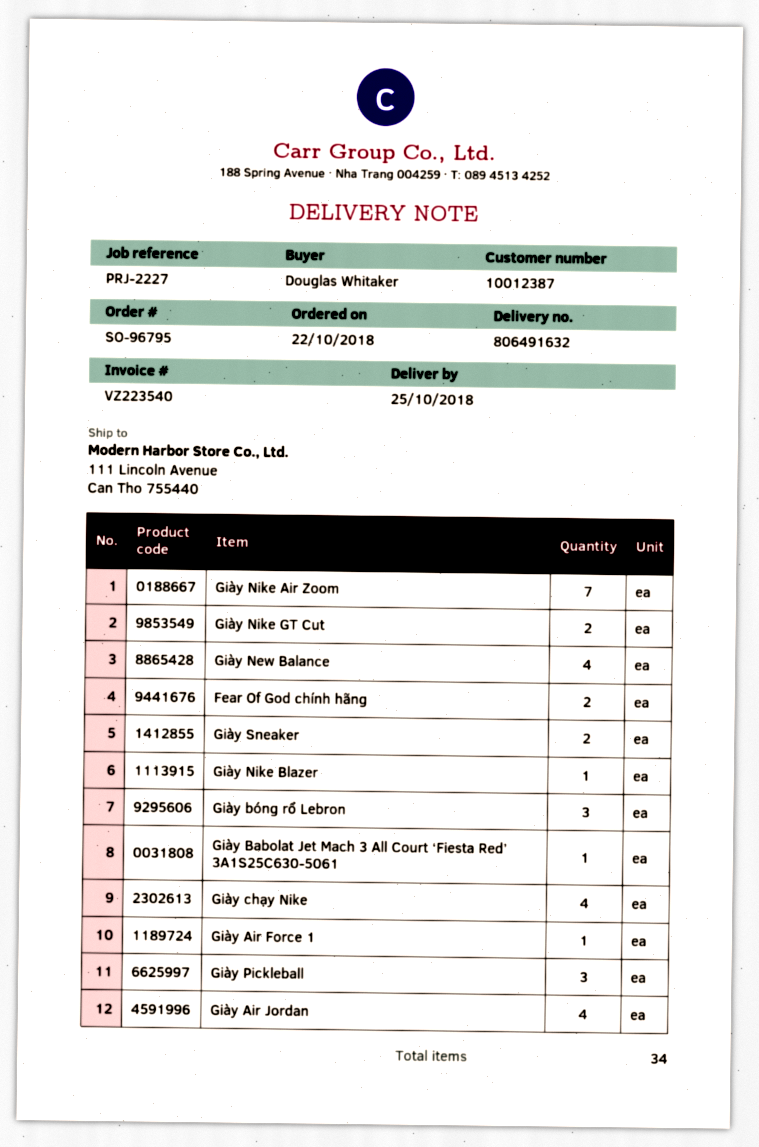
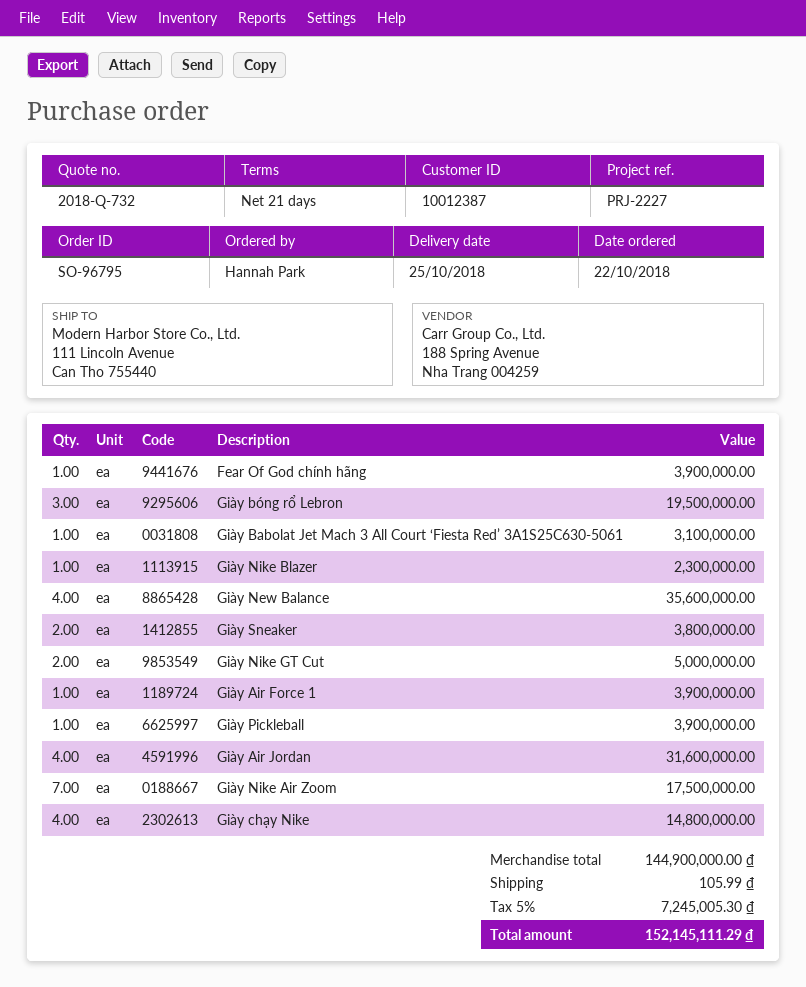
ordered by: Douglas Whitaker -> Hannah Park
Fear Of God chính hãng: 2 -> 1
Giày Pickleball: 3 -> 1

